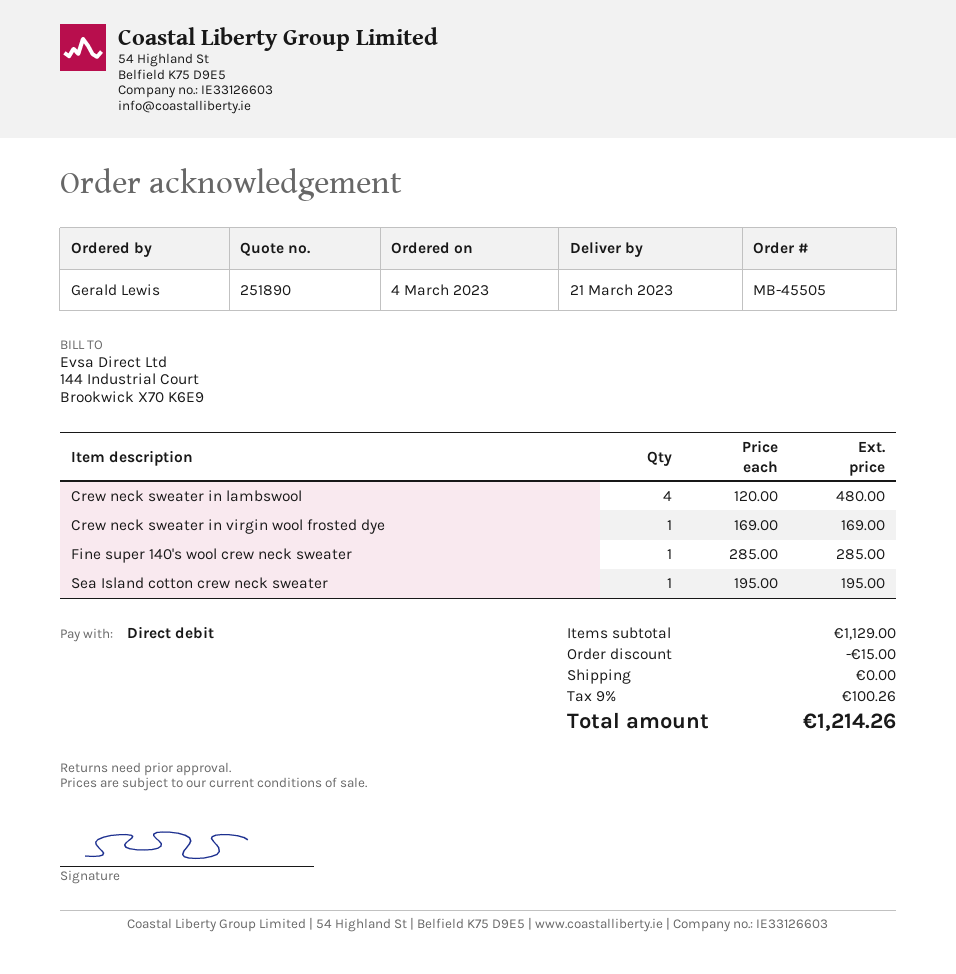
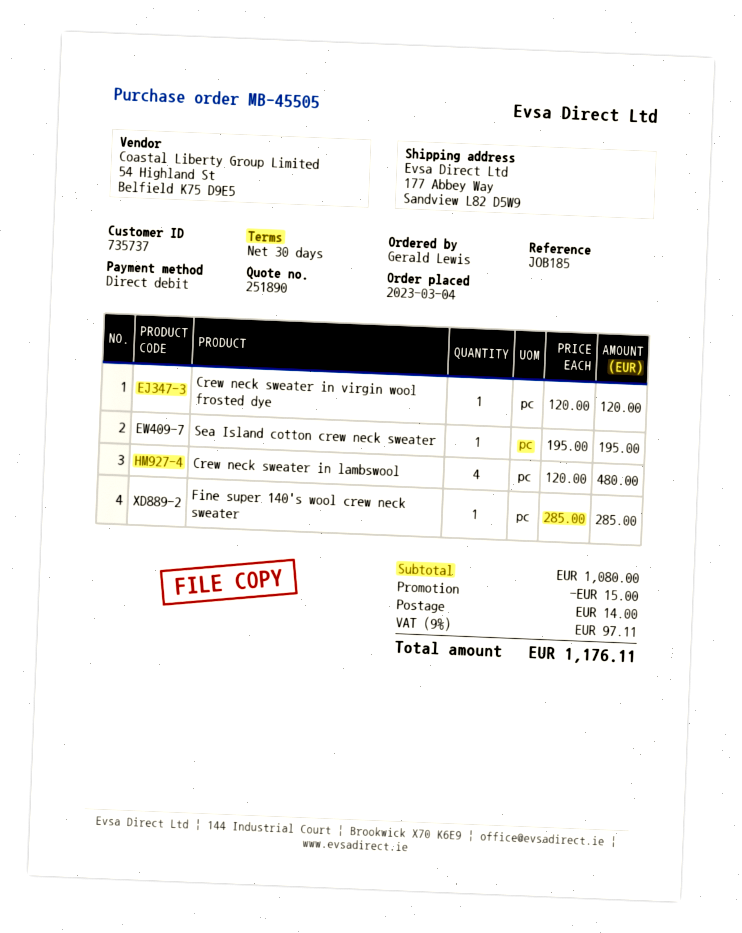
Crew neck sweater in virgin wool frosted dye: 1 x 169.00 = 169.00 -> 1 x 120.00 = 120.00
subtotal: 1129.00 -> 1080.00
shipping: 0.00 -> 14.00
tax: 9% = 100.26 -> 9% = 97.11
total: 1214.26 -> 1176.11

